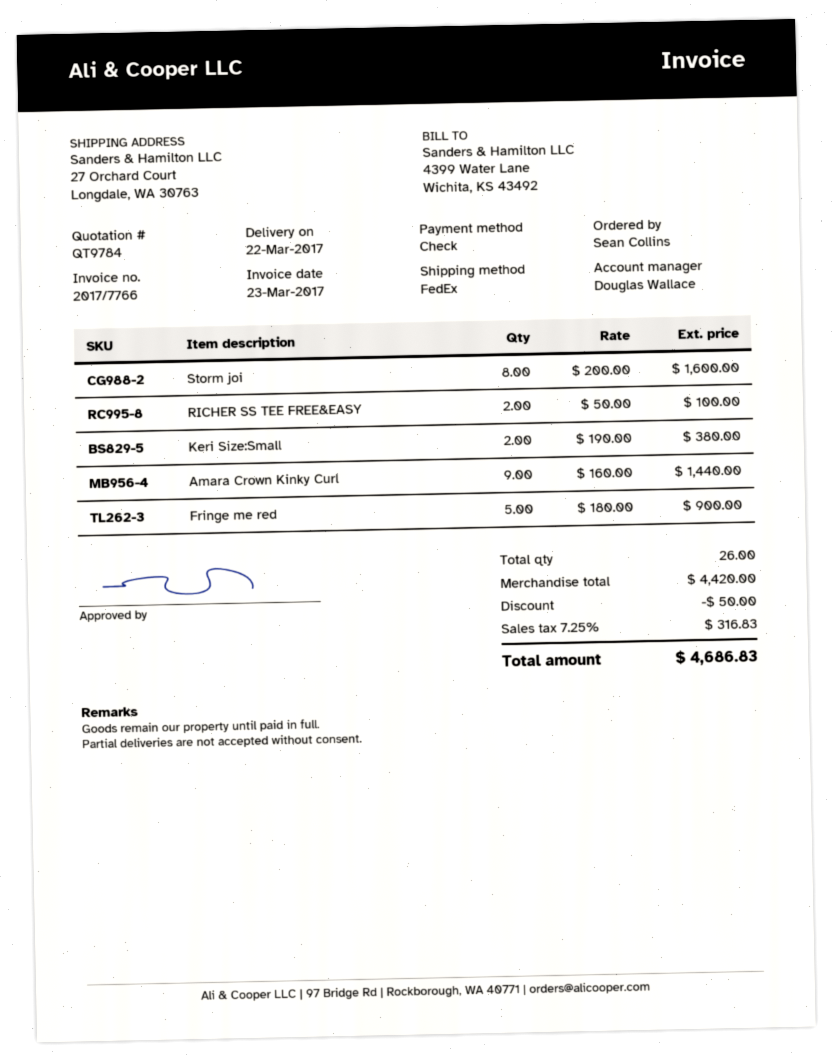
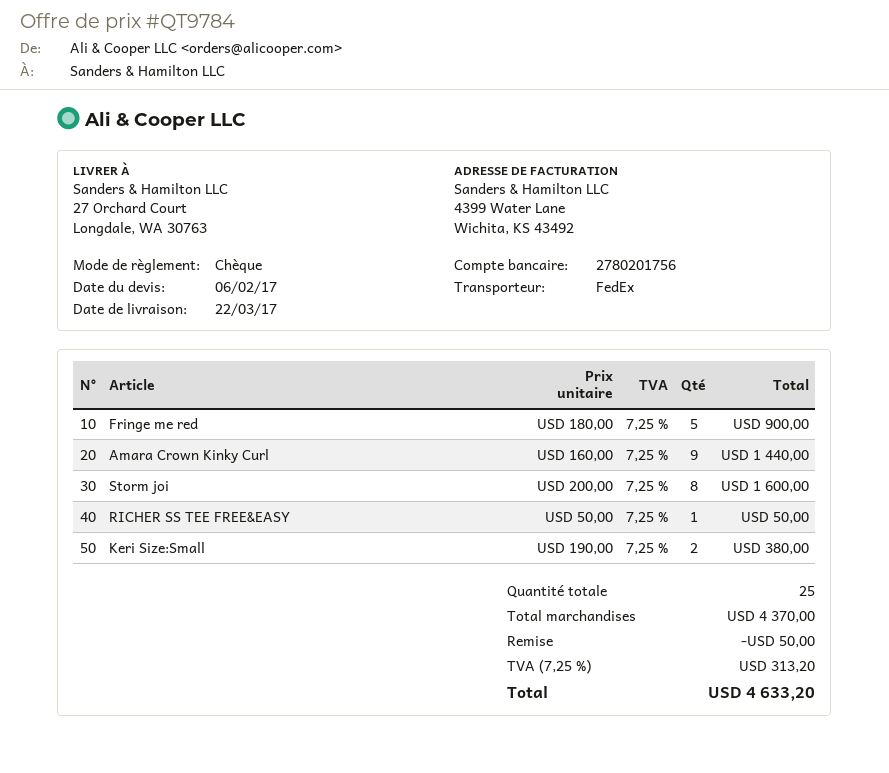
RICHER SS TEE FREE&EASY: 2 x 50.00 = 100.00 -> 1 x 50.00 = 50.00
total quantity: 26 -> 25
subtotal: 4420.00 -> 4370.00
tax: 7.25% = 316.83 -> 7.25% = 313.20
total: 4686.83 -> 4633.20

